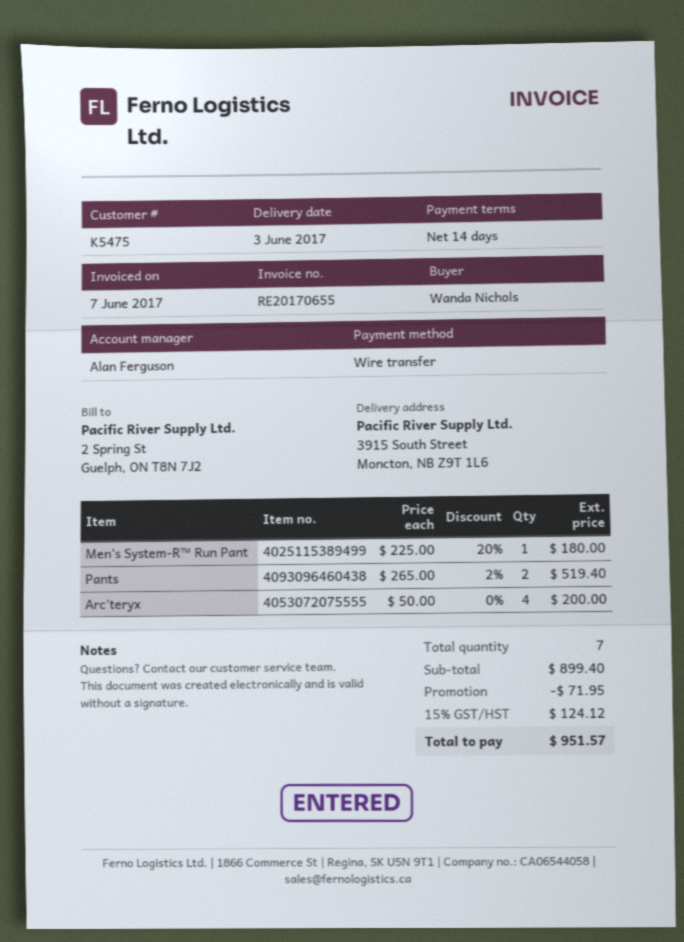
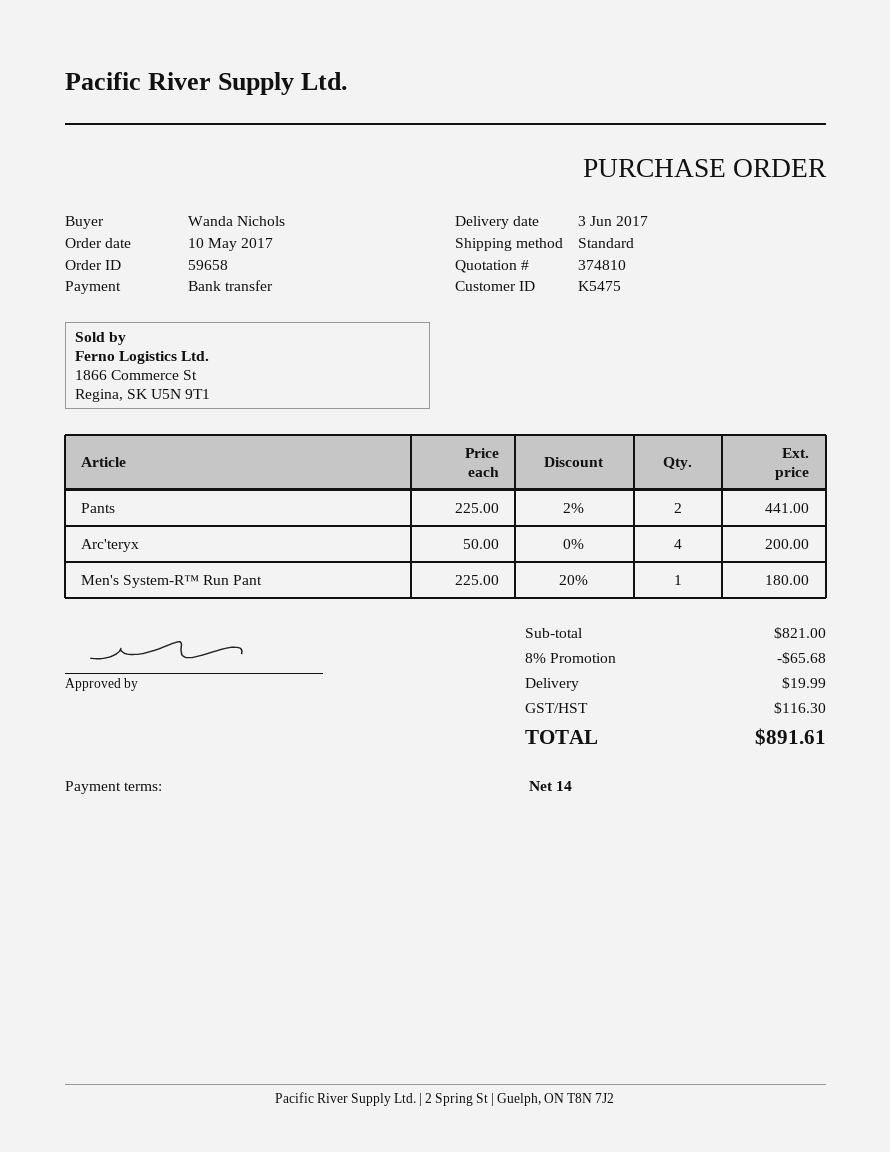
Pants: 2 x 265.00 - 2% = 519.40 -> 2 x 225.00 - 2% = 441.00
subtotal: 899.40 -> 821.00
discount: 71.95 -> 65.68
shipping: none -> 19.99
tax: 124.12 -> 116.30
total: 951.57 -> 891.61

